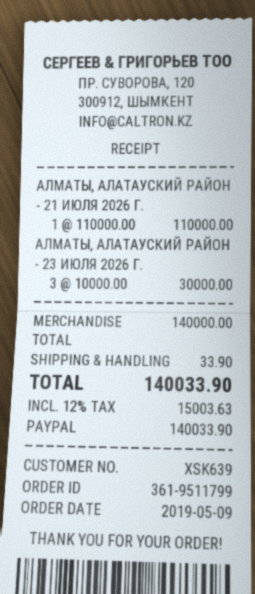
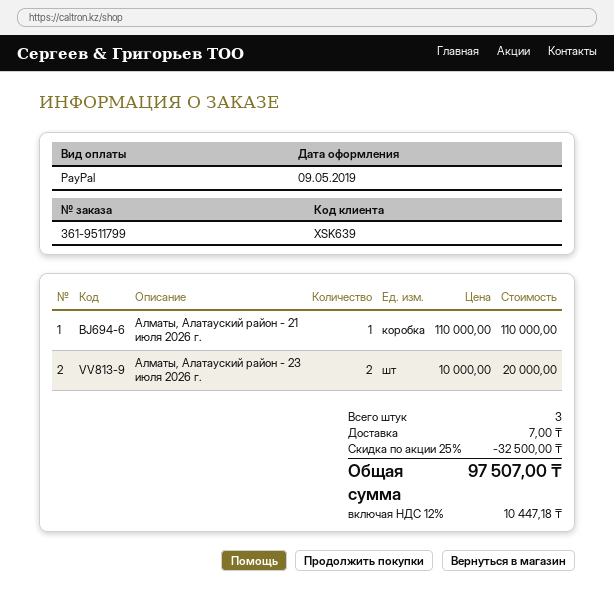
АЛМАТЫ, АЛАТАУСКИЙ РАЙОН - 23 ИЮЛЯ 2026 Г.: 3 x 10000.00 = 30000.00 -> 2 x 10000.00 = 20000.00
discount: none -> 25% = 32500.00
shipping: 33.90 -> 7.00
tax: 12% = 15003.63 -> 12% = 10447.18
total: 140033.90 -> 97507.00

